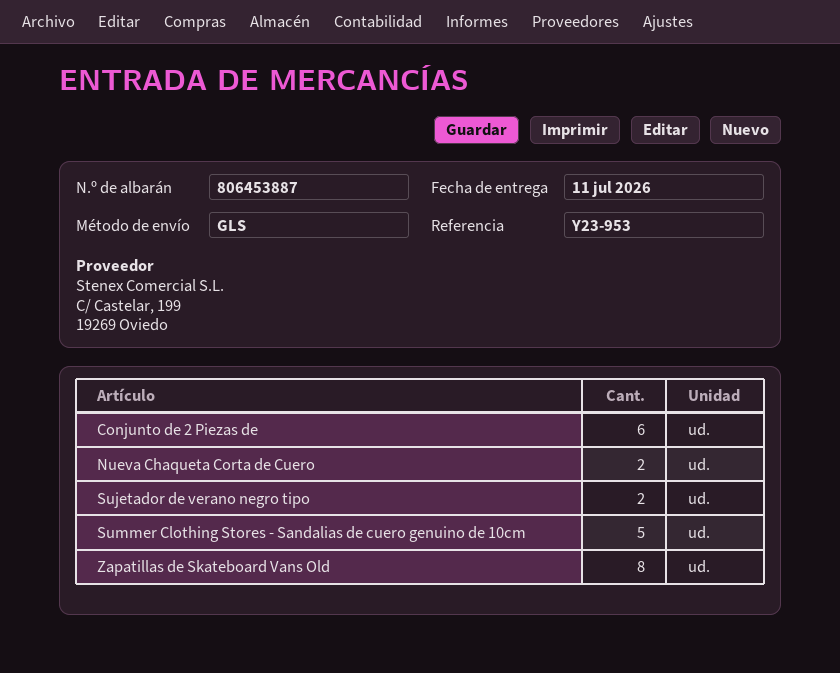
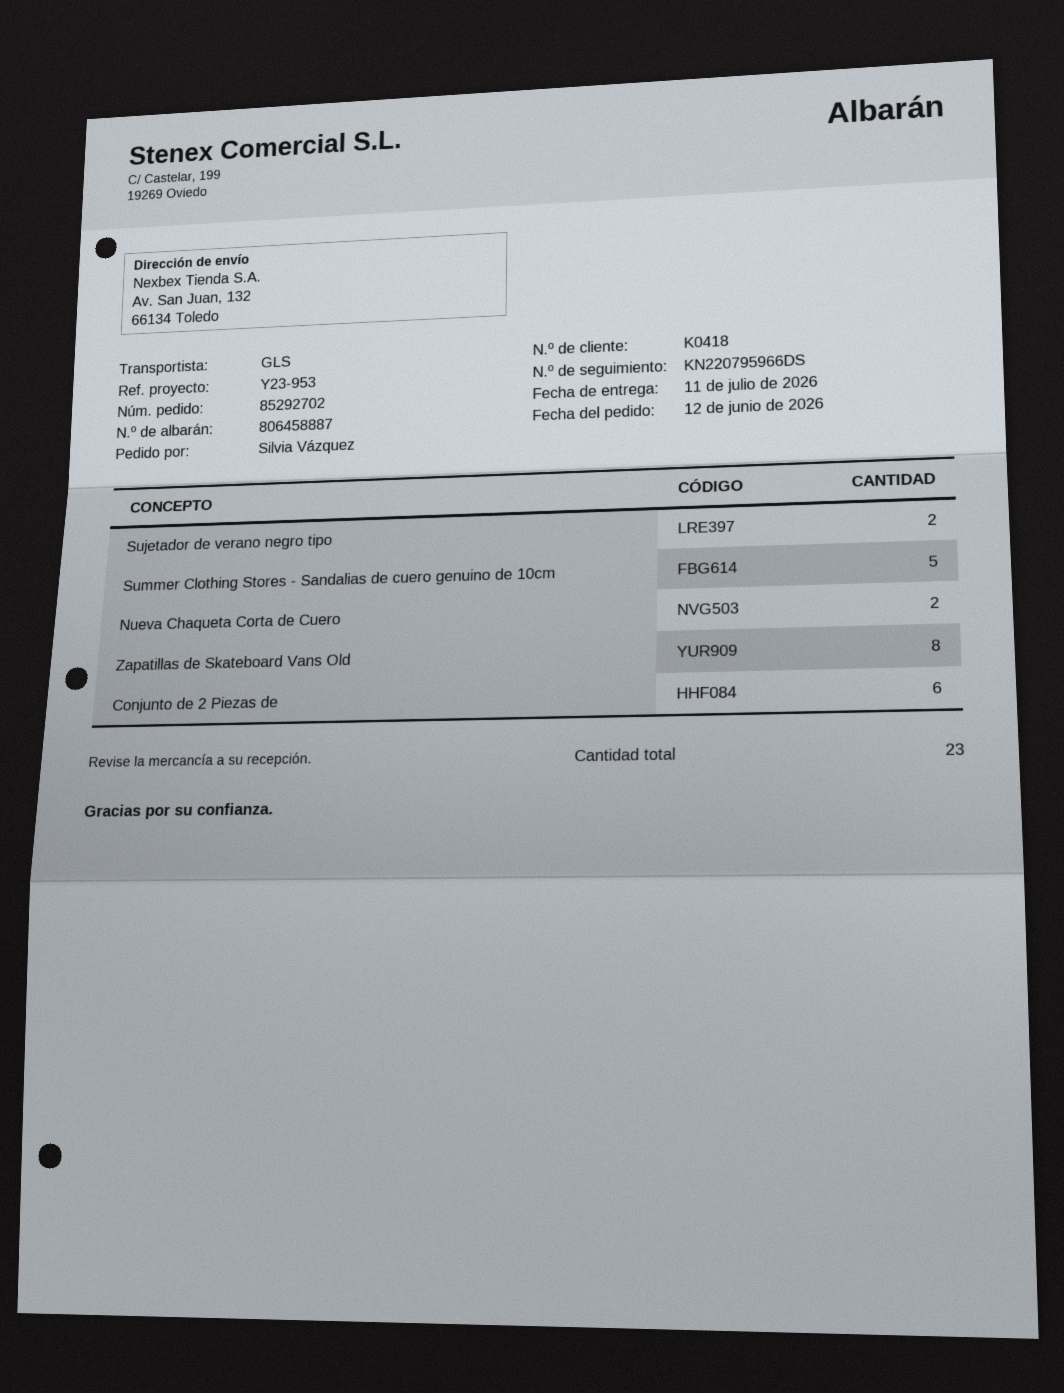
delivery note number: 806453887 -> 806458887

